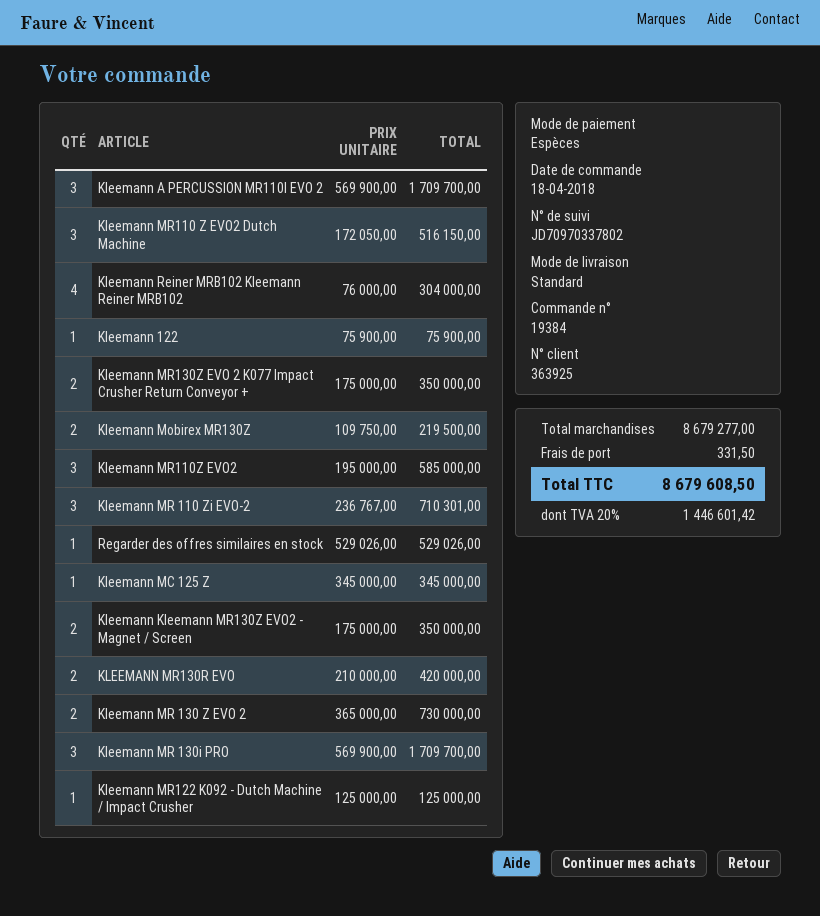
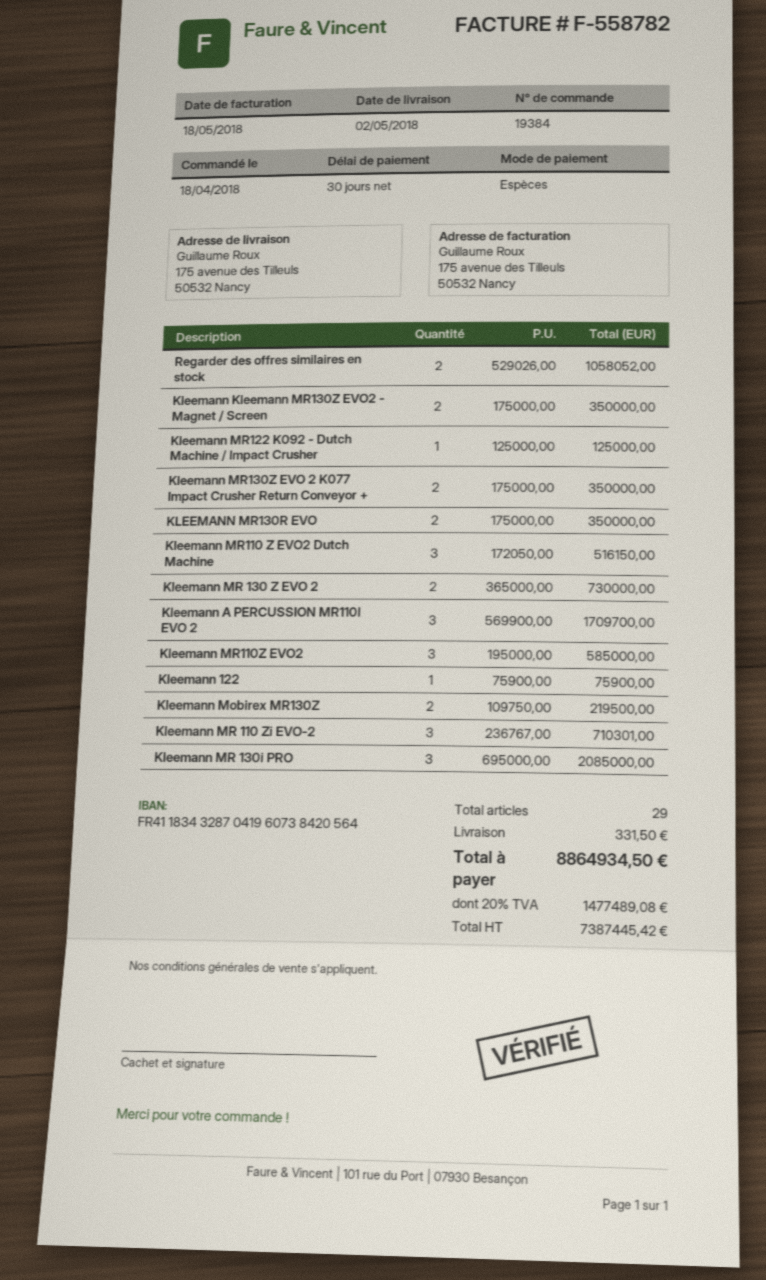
Kleemann Reiner MRB102 Kleemann Reiner MRB102: 4 x 76000.00 = 304000.00 -> none
Regarder des offres similaires en stock: 1 x 529026.00 = 529026.00 -> 2 x 529026.00 = 1058052.00
Kleemann MC 125 Z: 1 x 345000.00 = 345000.00 -> none
KLEEMANN MR130R EVO: 2 x 210000.00 = 420000.00 -> 2 x 175000.00 = 350000.00
Kleemann MR 130i PRO: 3 x 569900.00 = 1709700.00 -> 3 x 695000.00 = 2085000.00
tax: 20% = 1446601.42 -> 20% = 1477489.08
total: 8679608.50 -> 8864934.50

